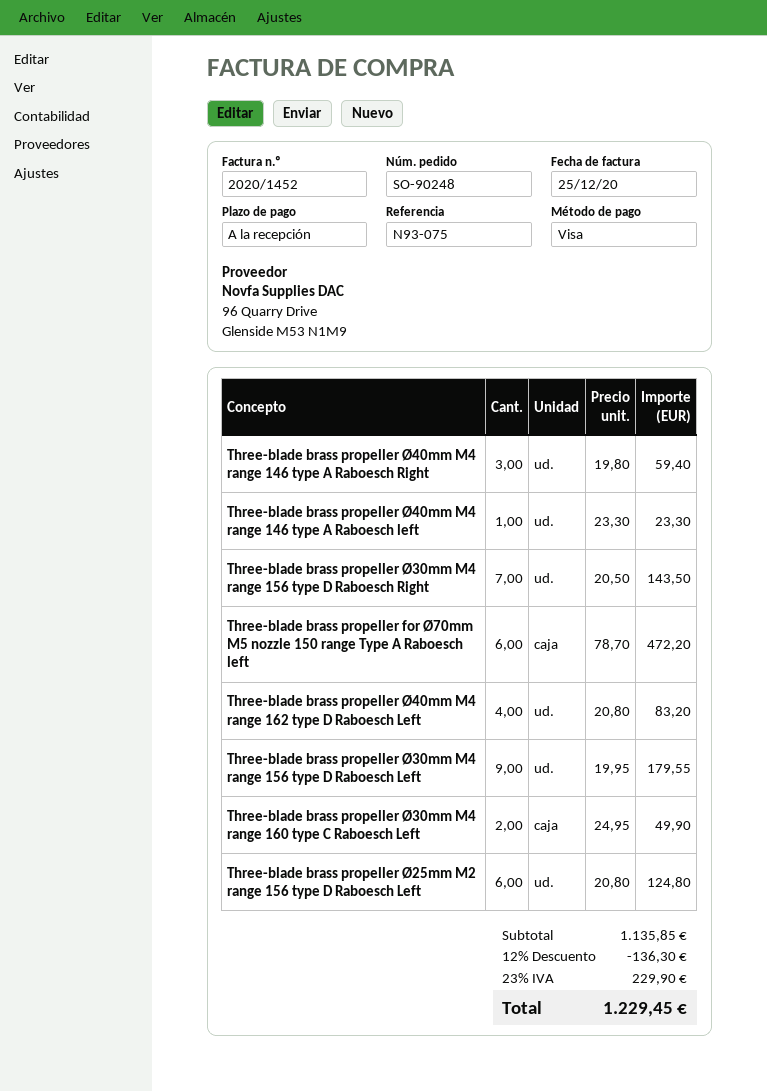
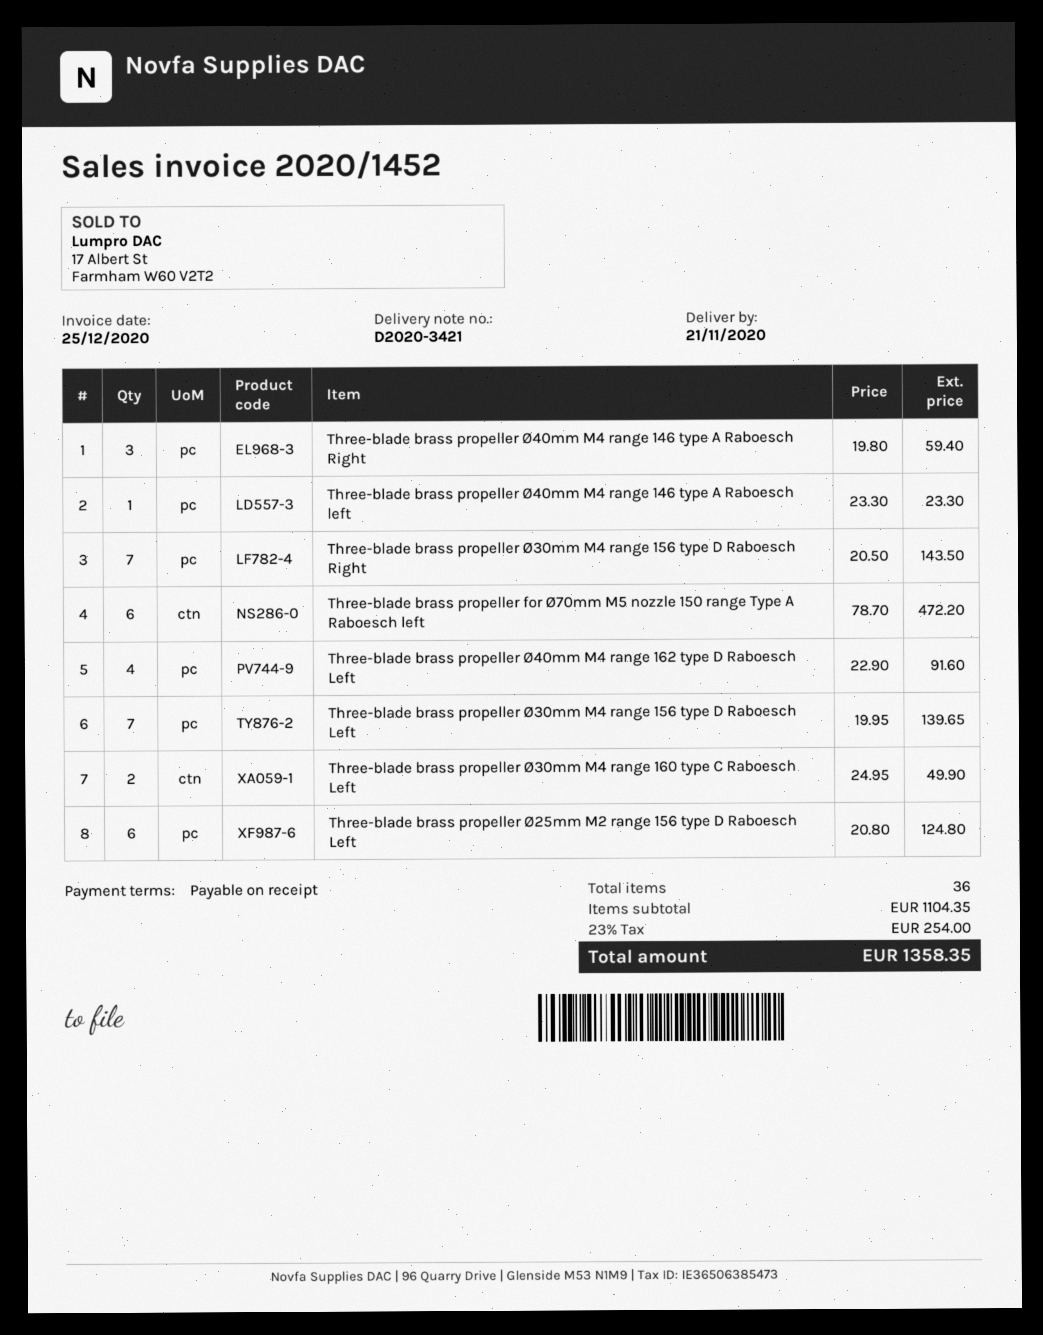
Three-blade brass propeller Ø40mm M4 range 162 type D Raboesch Left: 4 x 20.80 = 83.20 -> 4 x 22.90 = 91.60
Three-blade brass propeller Ø30mm M4 range 156 type D Raboesch Left: 9 x 19.95 = 179.55 -> 7 x 19.95 = 139.65
subtotal: 1135.85 -> 1104.35
discount: 12% = 136.30 -> none
tax: 23% = 229.90 -> 23% = 254.00
total: 1229.45 -> 1358.35

